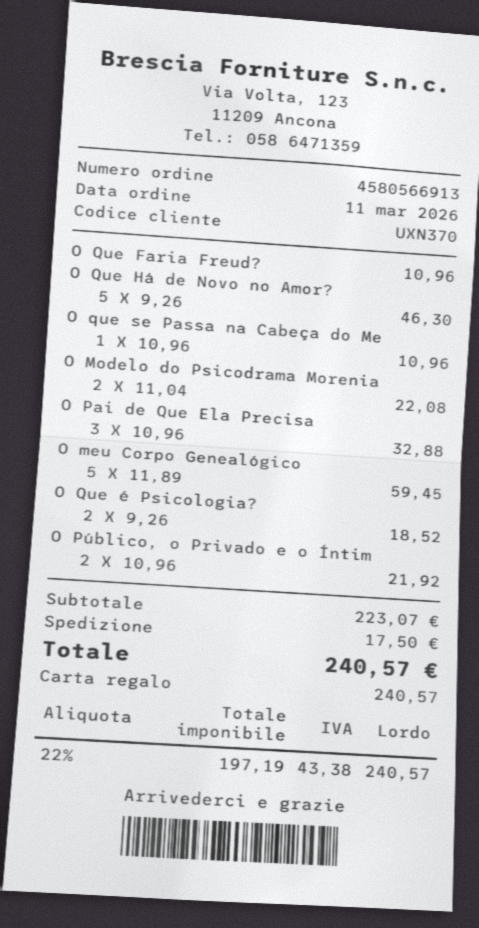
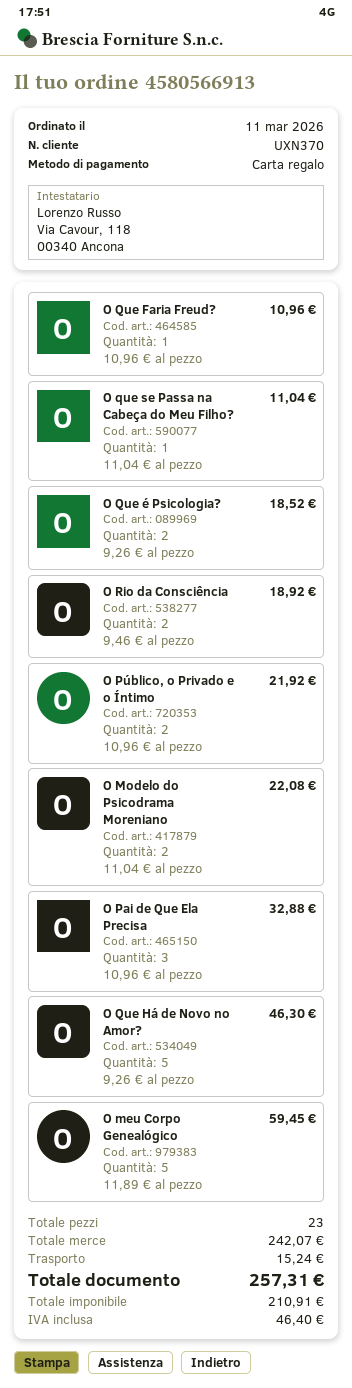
O que se Passa na Cabeça do Me: 1 x 10.96 = 10.96 -> 1 x 11.04 = 11.04
O Rio da Consciência: none -> 2 x 9.46 = 18.92
subtotal: 223.07 -> 242.07
shipping: 17.50 -> 15.24
net: 197.19 -> 210.91
tax: 43.38 -> 46.40
total: 240.57 -> 257.31

